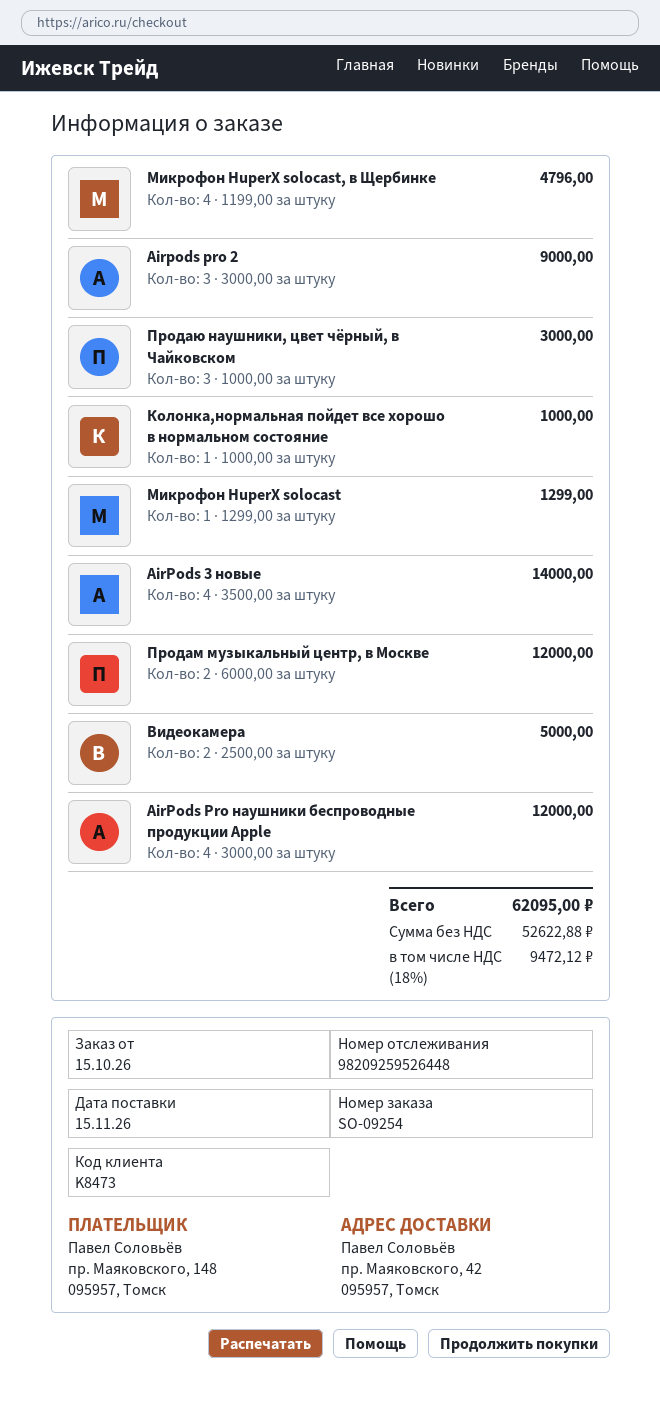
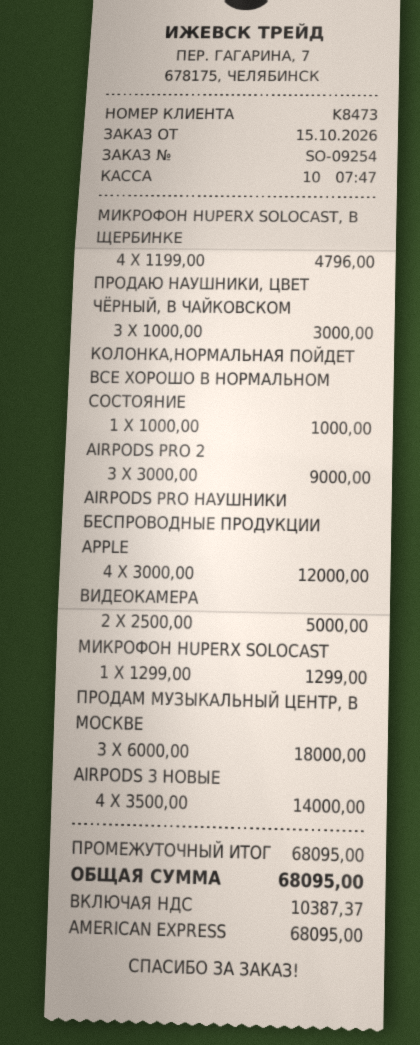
Продам музыкальный центр, в Москве: 2 x 6000.00 = 12000.00 -> 3 x 6000.00 = 18000.00
tax: 9472.12 -> 10387.37
total: 62095.00 -> 68095.00

